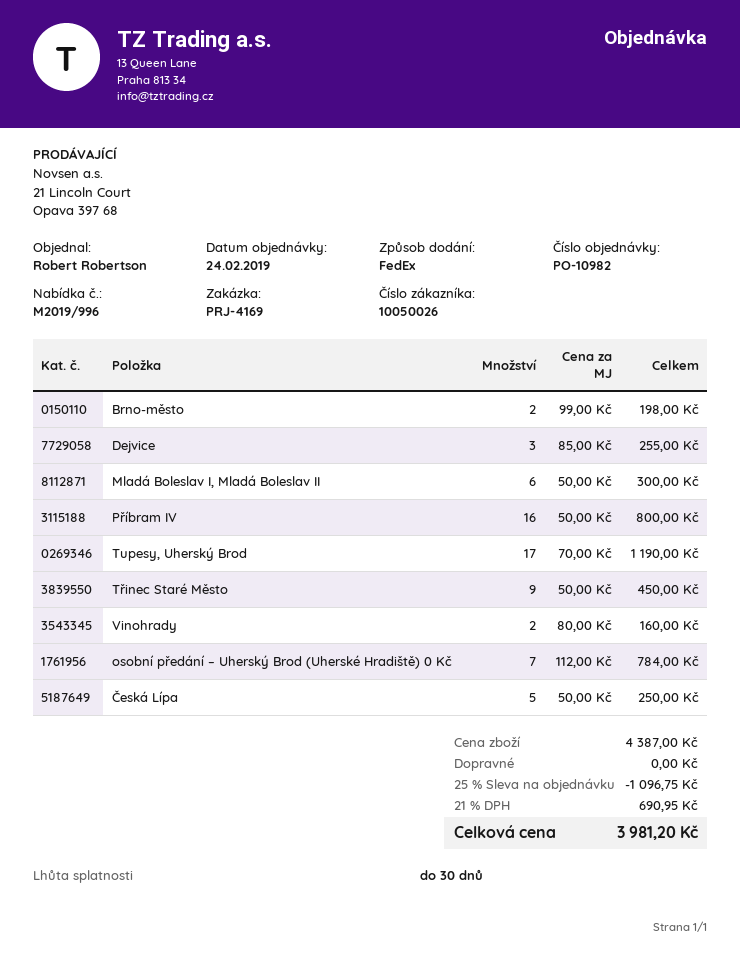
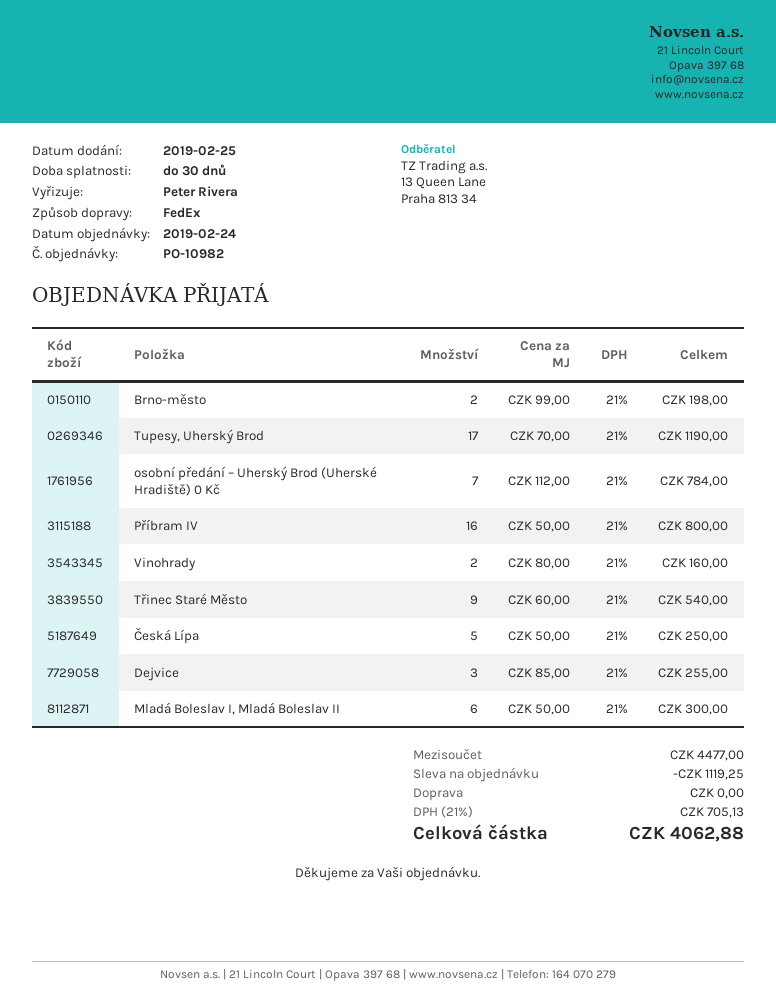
Třinec Staré Město: 9 x 50.00 = 450.00 -> 9 x 60.00 = 540.00
subtotal: 4387.00 -> 4477.00
discount: 1096.75 -> 1119.25
tax: 21% = 690.95 -> 21% = 705.13
total: 3981.20 -> 4062.88

